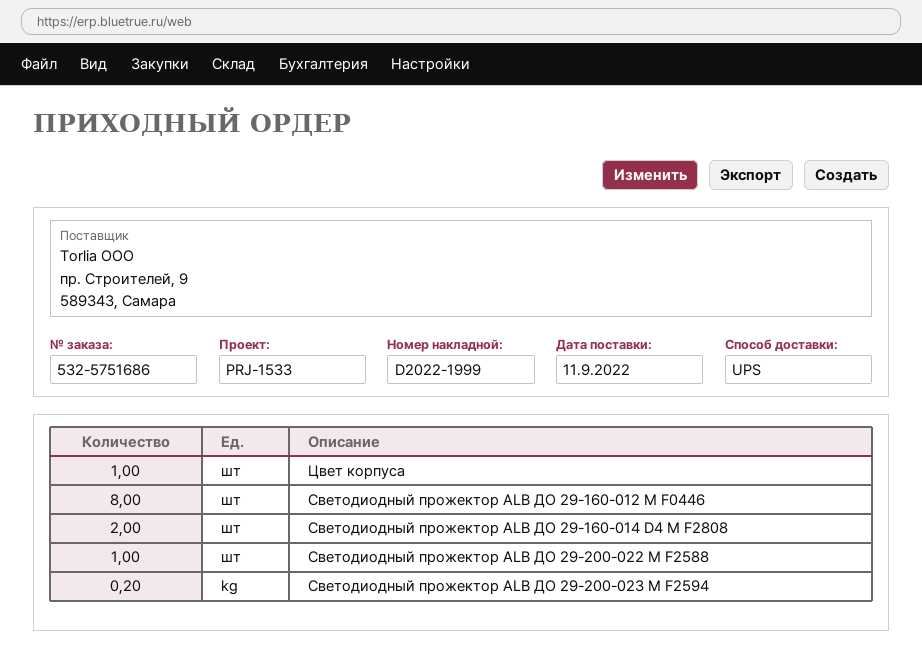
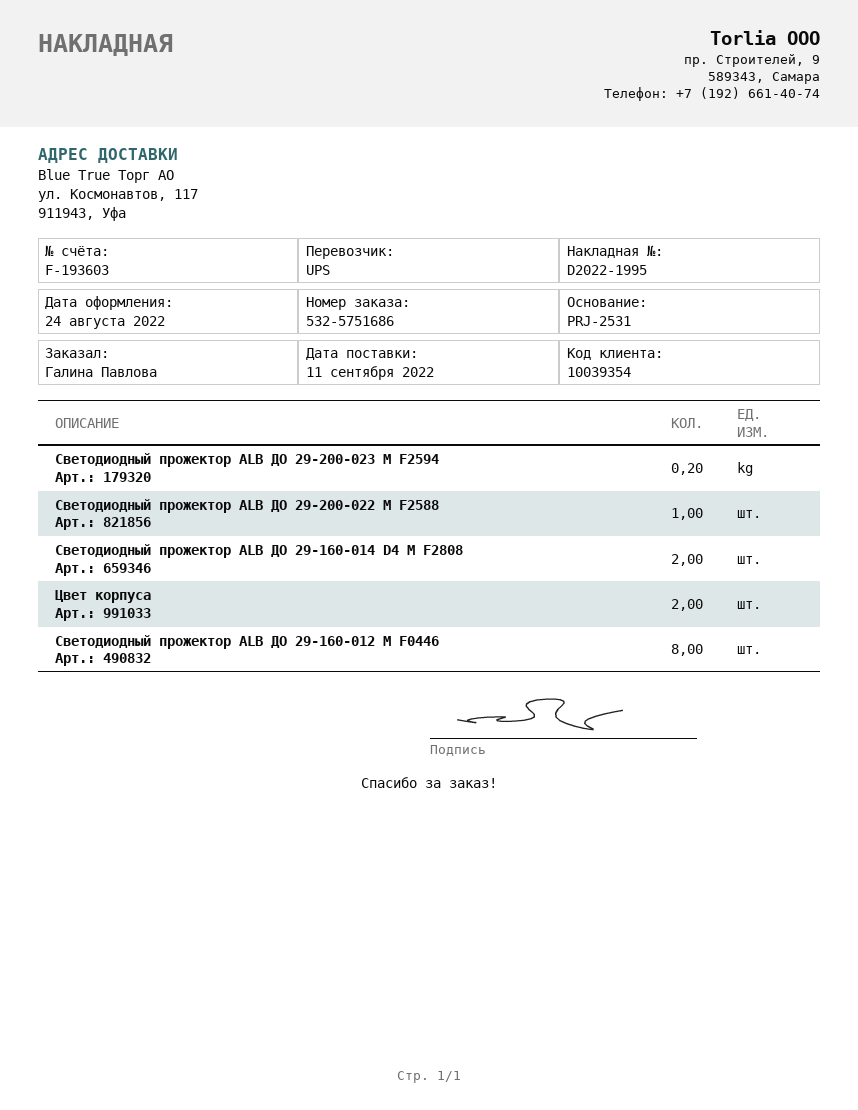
delivery note number: D2022-1999 -> D2022-1995
reference: PRJ-1533 -> PRJ-2531
Цвет корпуса: 1 -> 2

